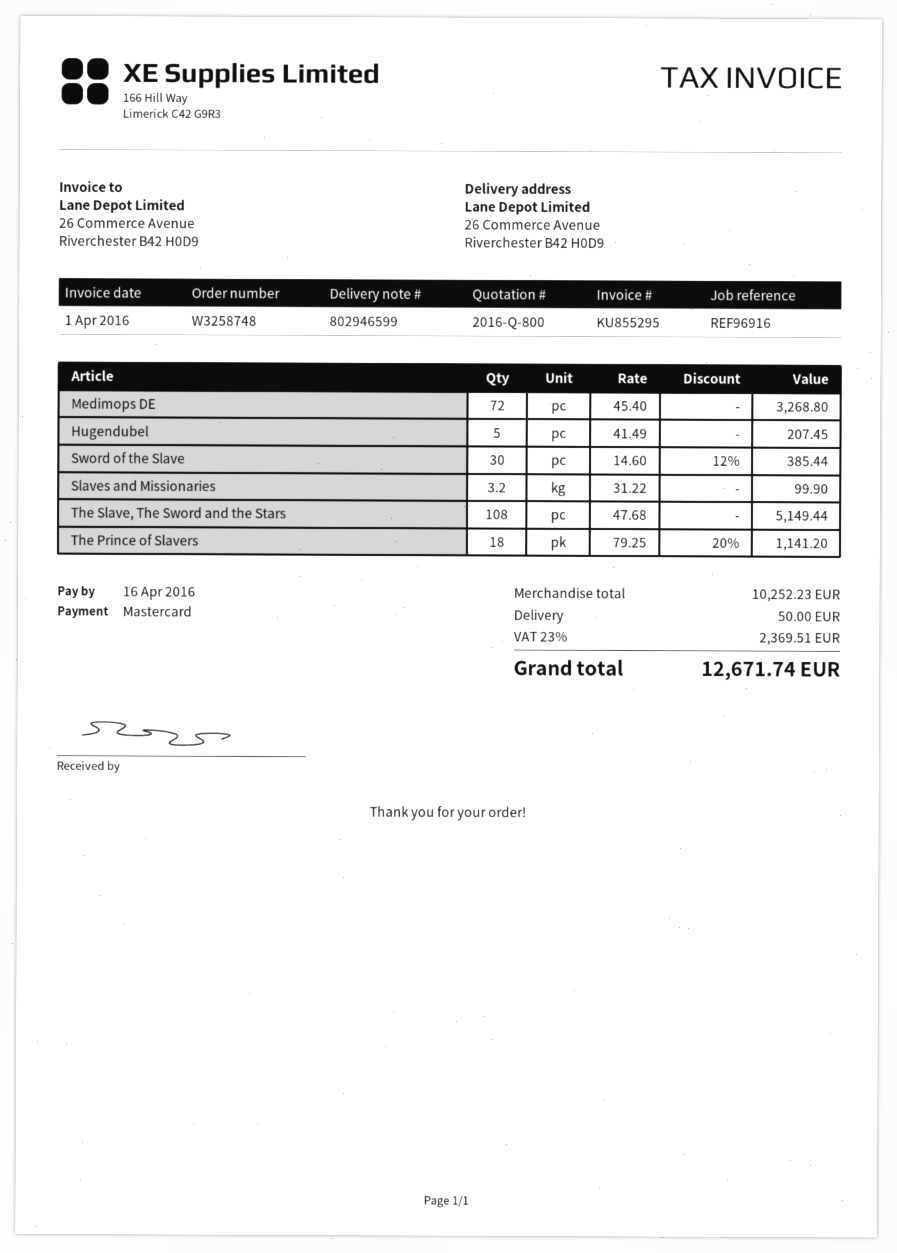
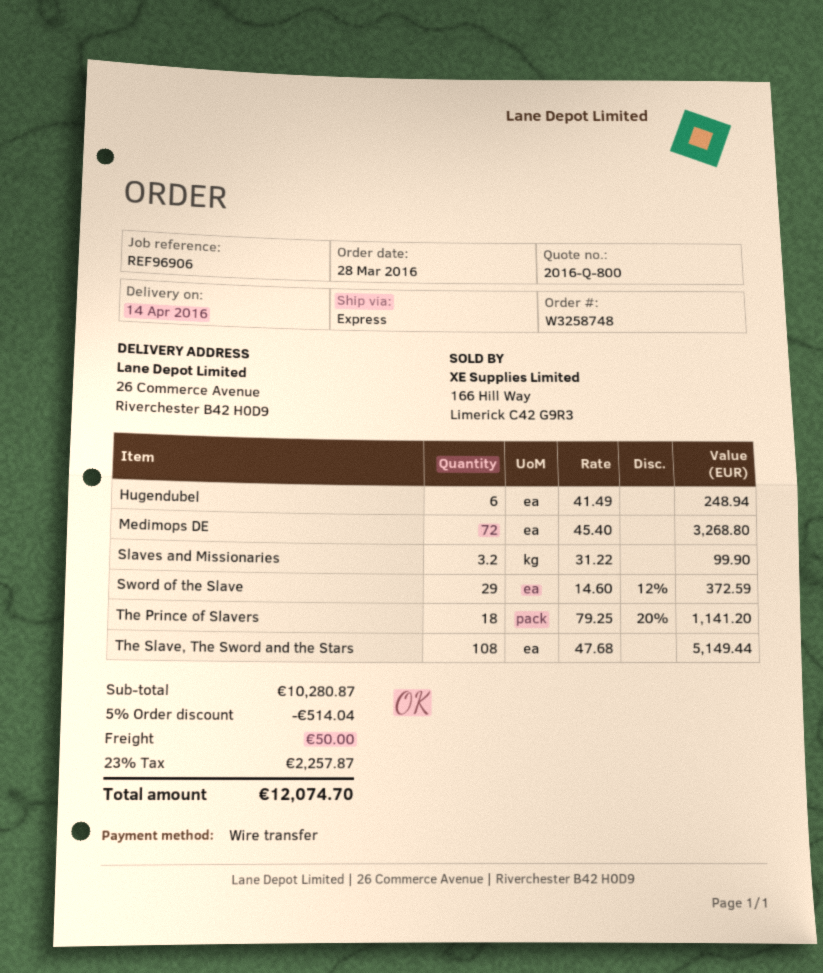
reference: REF96916 -> REF96906
payment method: Mastercard -> bank transfer
Hugendubel: 5 x 41.49 = 207.45 -> 6 x 41.49 = 248.94
Sword of the Slave: 30 x 14.60 - 12% = 385.44 -> 29 x 14.60 - 12% = 372.59
subtotal: 10252.23 -> 10280.87
discount: none -> 5% = 514.04
tax: 23% = 2369.51 -> 23% = 2257.87
total: 12671.74 -> 12074.70

